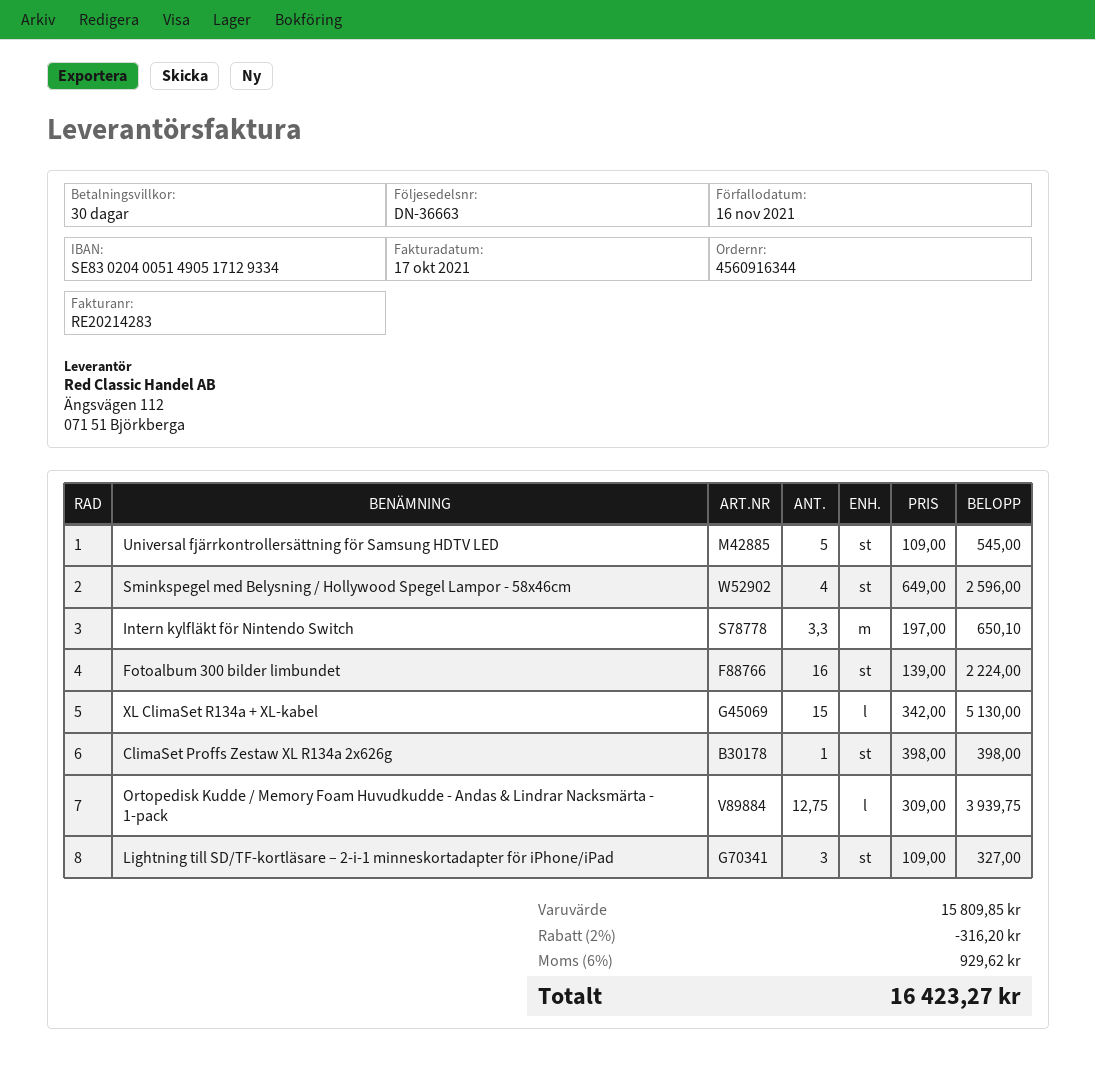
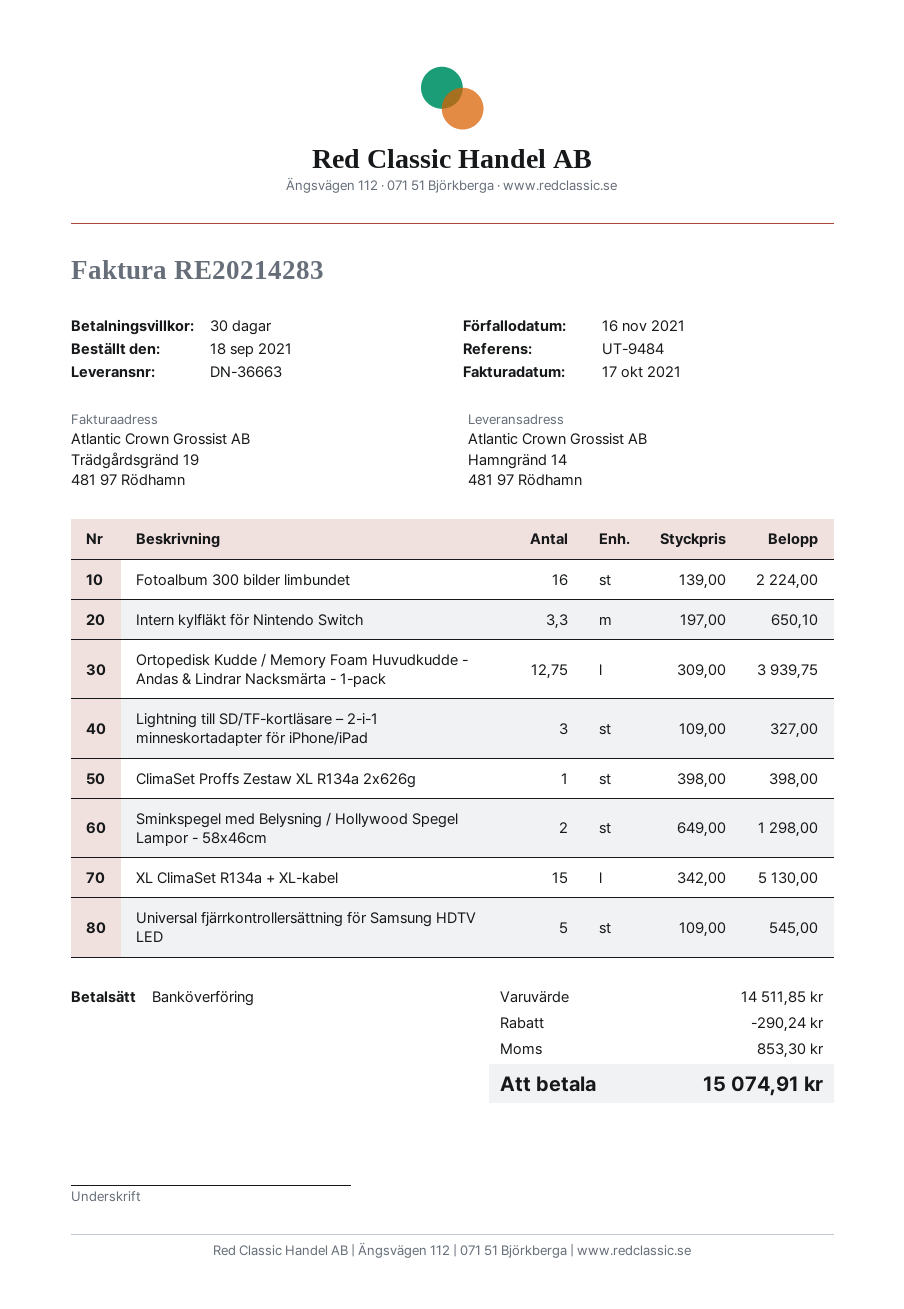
Sminkspegel med Belysning / Hollywood Spegel Lampor - 58x46cm: 4 x 649.00 = 2596.00 -> 2 x 649.00 = 1298.00
subtotal: 15809.85 -> 14511.85
discount: 316.20 -> 290.24
tax: 929.62 -> 853.30
total: 16423.27 -> 15074.91

